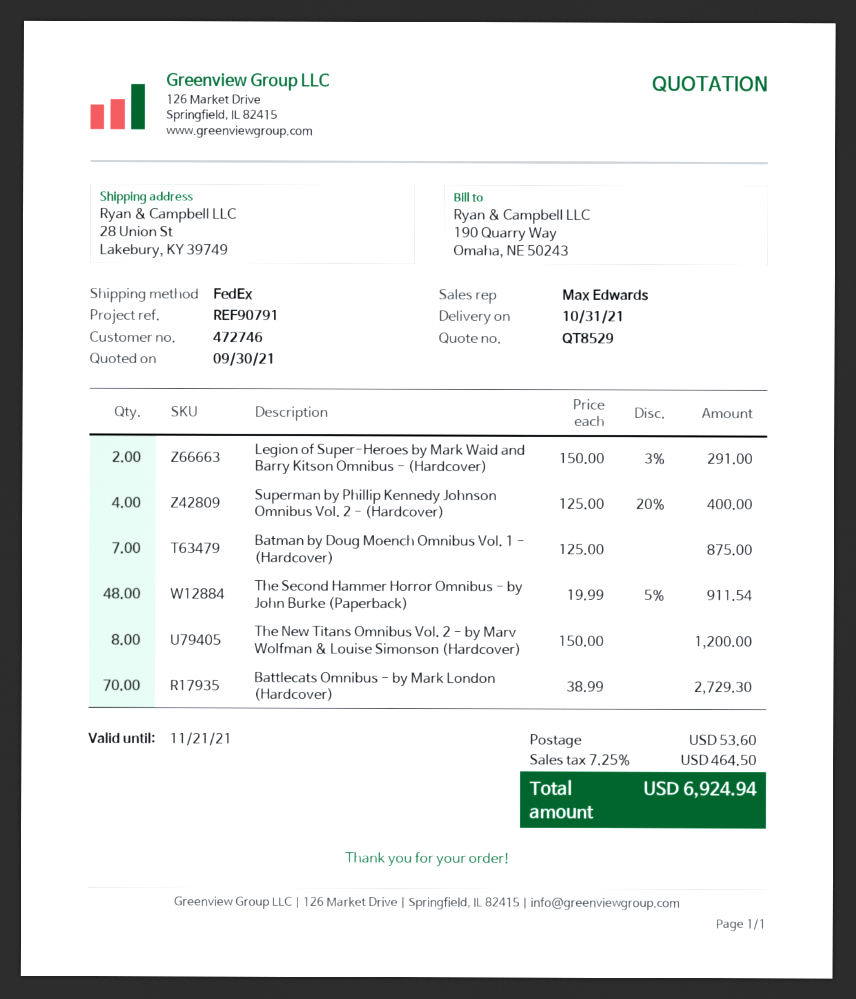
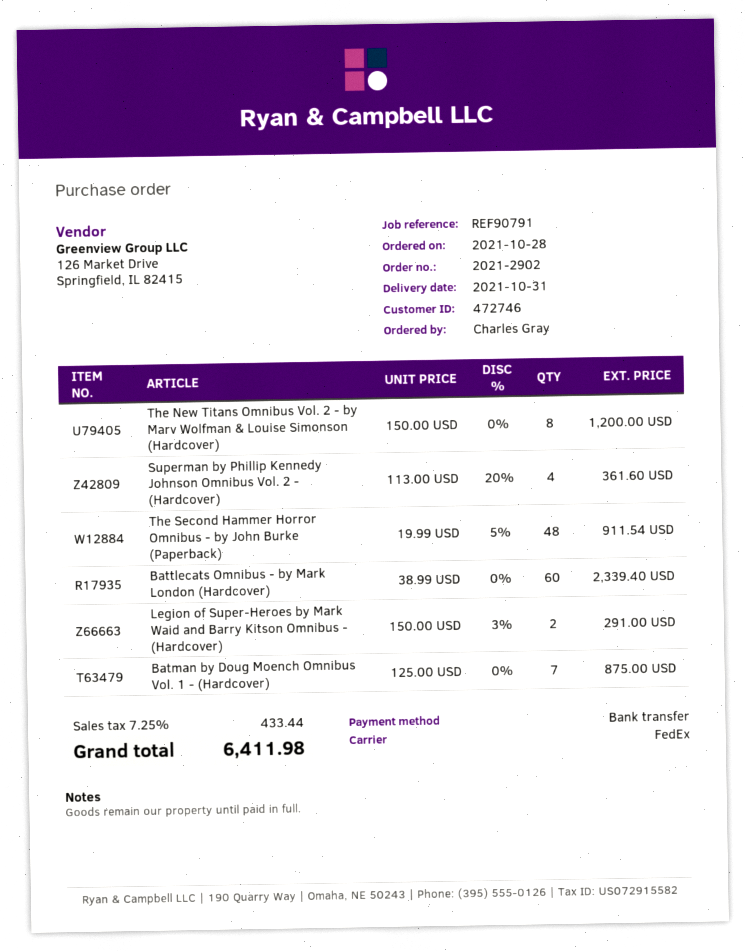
Superman by Phillip Kennedy Johnson Omnibus Vol. 2 - (Hardcover): 4 x 125.00 - 20% = 400.00 -> 4 x 113.00 - 20% = 361.60
Battlecats Omnibus - by Mark London (Hardcover): 70 x 38.99 = 2729.30 -> 60 x 38.99 = 2339.40
shipping: 53.60 -> none
tax: 7.25% = 464.50 -> 7.25% = 433.44
total: 6924.94 -> 6411.98

